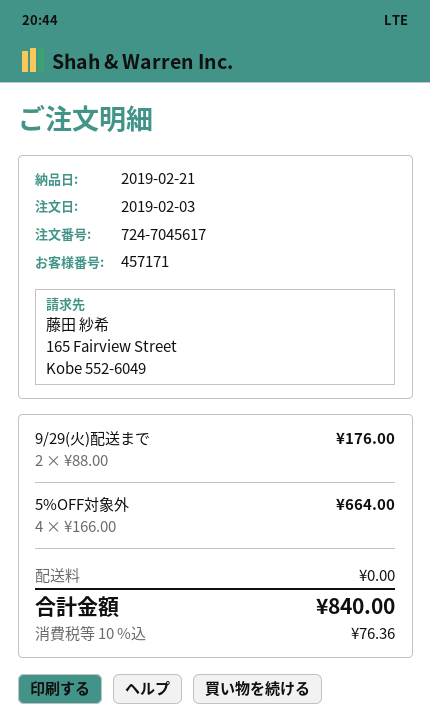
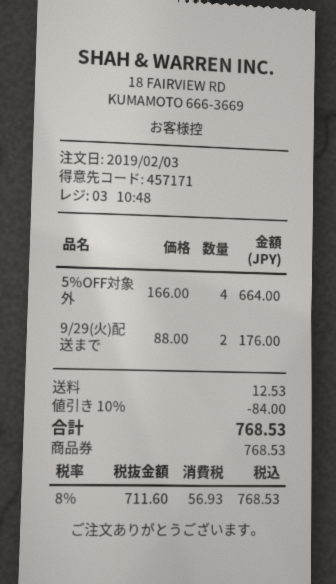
discount: none -> 10% = 84.00
shipping: 0.00 -> 12.53
tax: 10% = 76.36 -> 8% = 56.93
total: 840.00 -> 768.53

